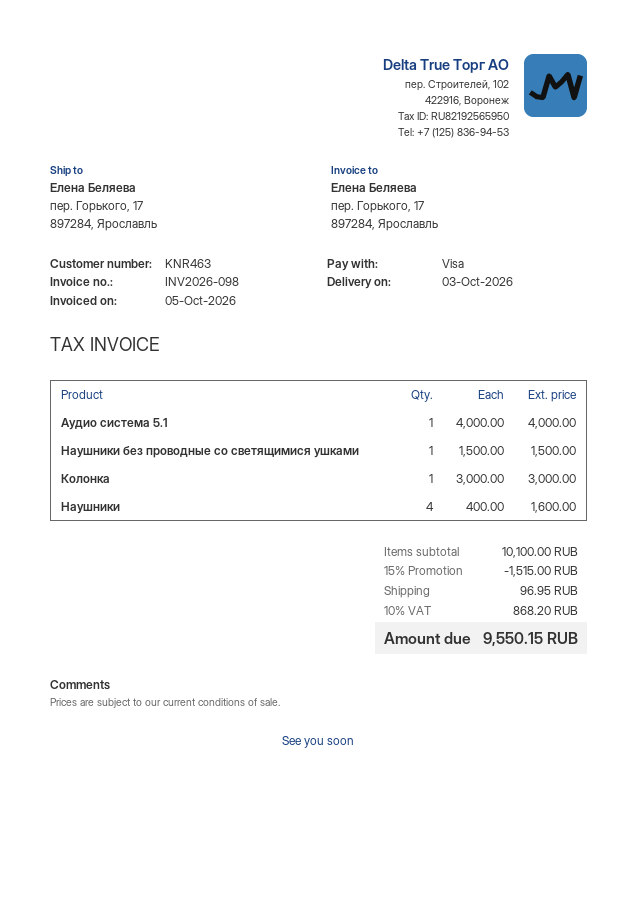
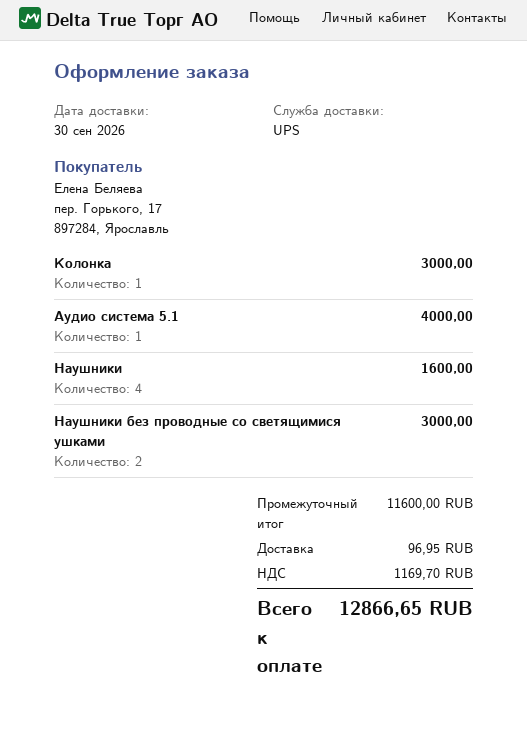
delivery date: 2026-10-03 -> 2026-09-30
Наушники без проводные со светящимися ушками: 1 for 1500.00 -> 2 for 3000.00
subtotal: 10100.00 -> 11600.00
discount: 15% = 1515.00 -> none
tax: 868.20 -> 1169.70
total: 9550.15 -> 12866.65

